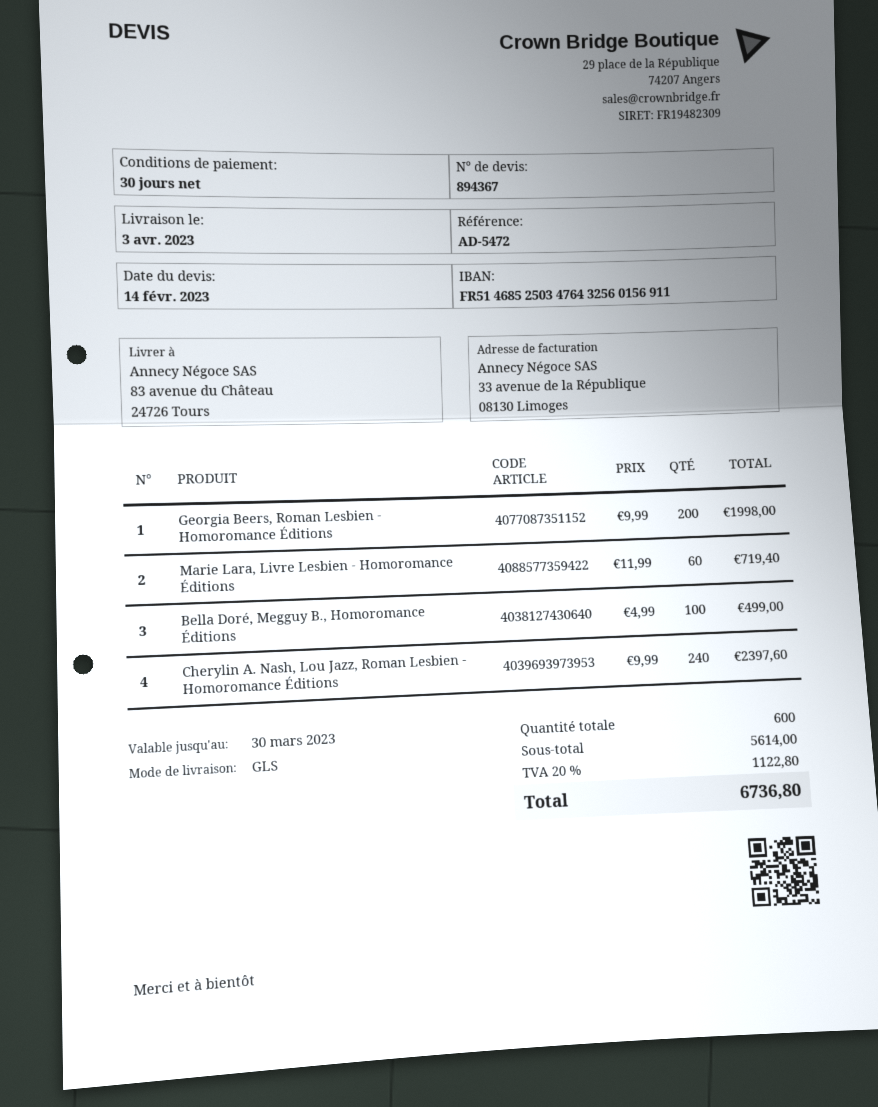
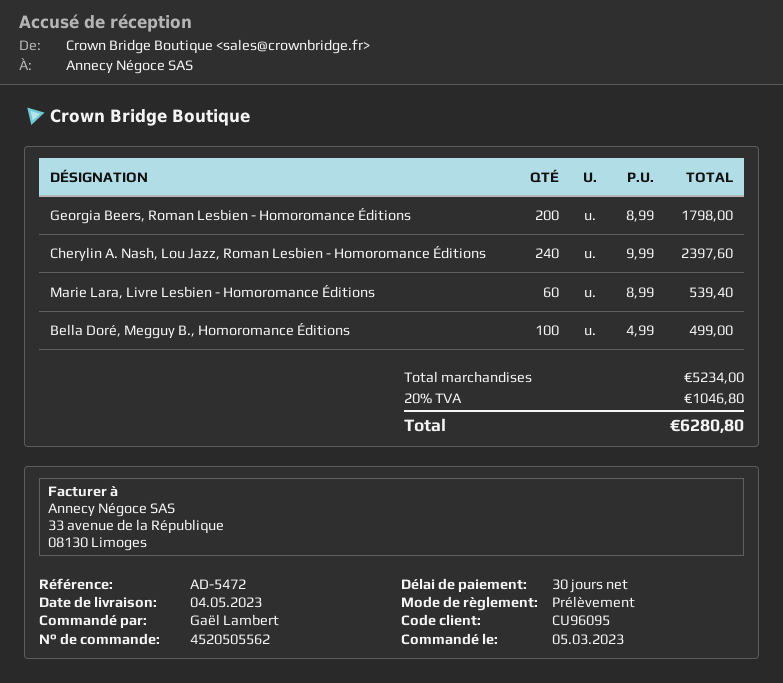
delivery date: 2023-04-03 -> 2023-05-04
Georgia Beers, Roman Lesbien - Homoromance Éditions: 200 x 9.99 = 1998.00 -> 200 x 8.99 = 1798.00
Marie Lara, Livre Lesbien - Homoromance Éditions: 60 x 11.99 = 719.40 -> 60 x 8.99 = 539.40
subtotal: 5614.00 -> 5234.00
tax: 20% = 1122.80 -> 20% = 1046.80
total: 6736.80 -> 6280.80

